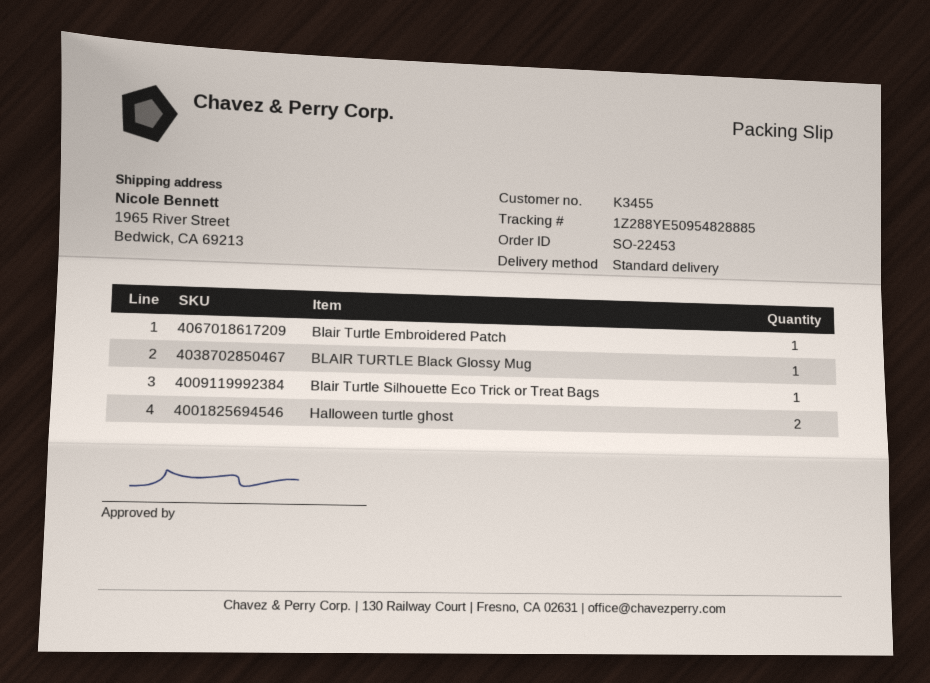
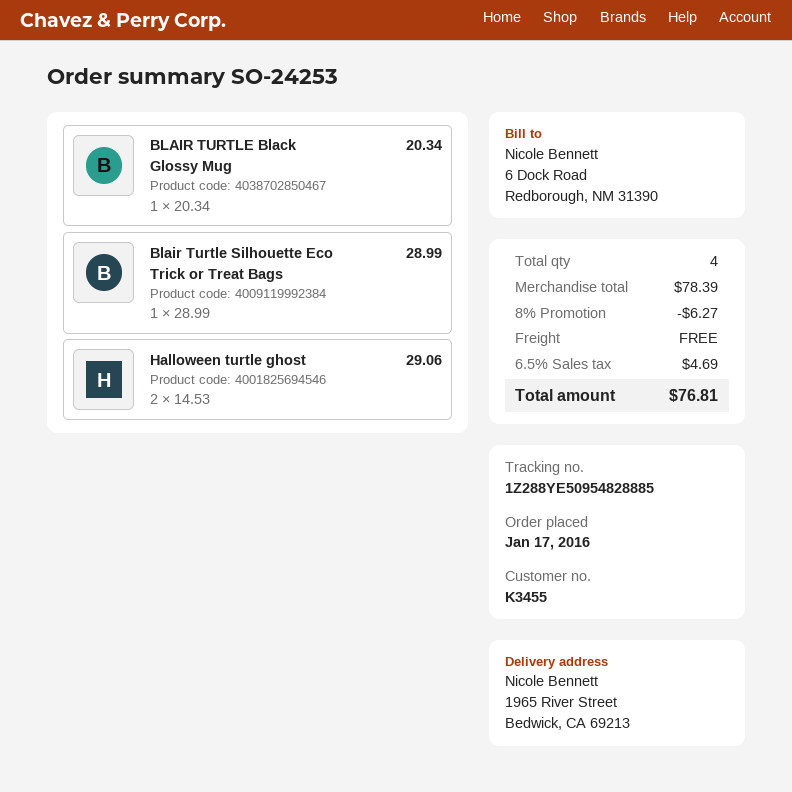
order number: SO-22453 -> SO-24253
Blair Turtle Embroidered Patch: 1 -> none

